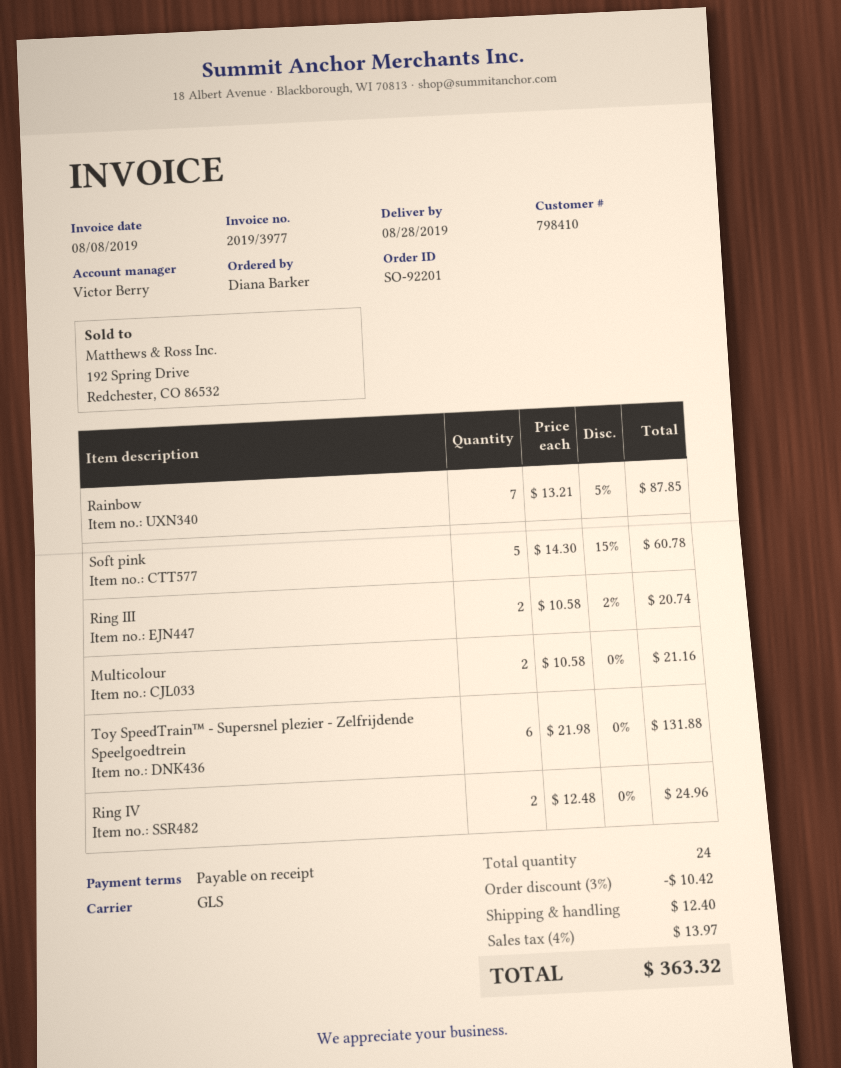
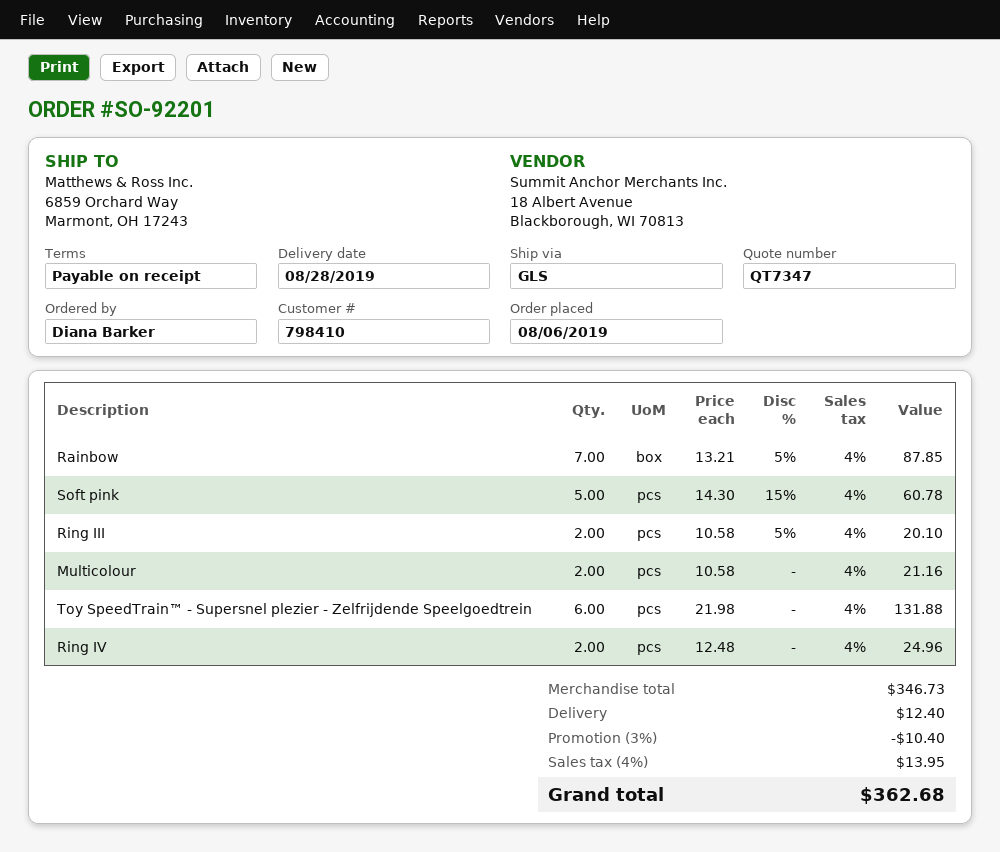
Ring III: 2 x 10.58 - 2% = 20.74 -> 2 x 10.58 - 5% = 20.10
discount: 3% = 10.42 -> 3% = 10.40
tax: 4% = 13.97 -> 4% = 13.95
total: 363.32 -> 362.68

